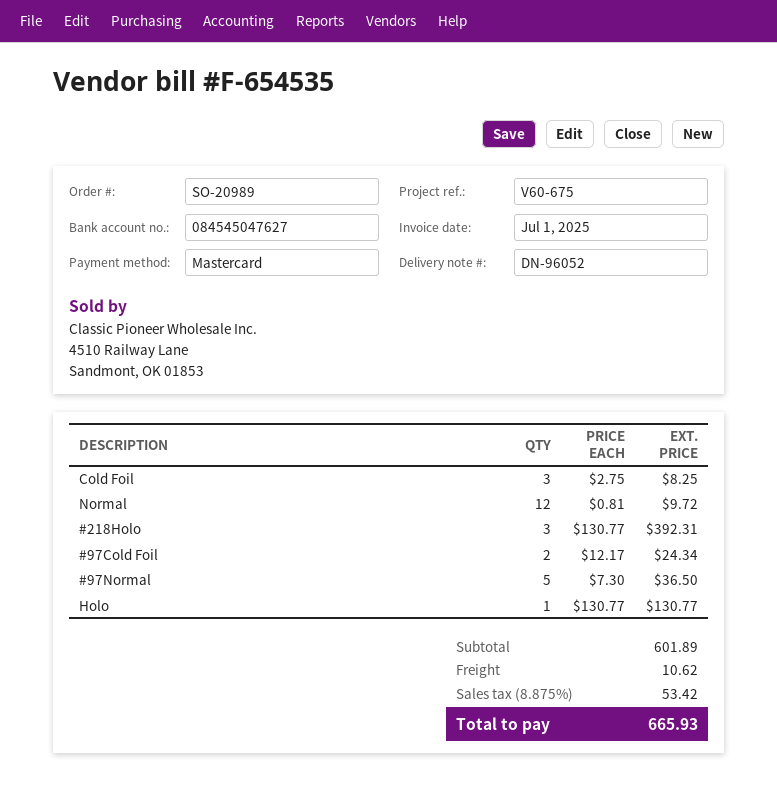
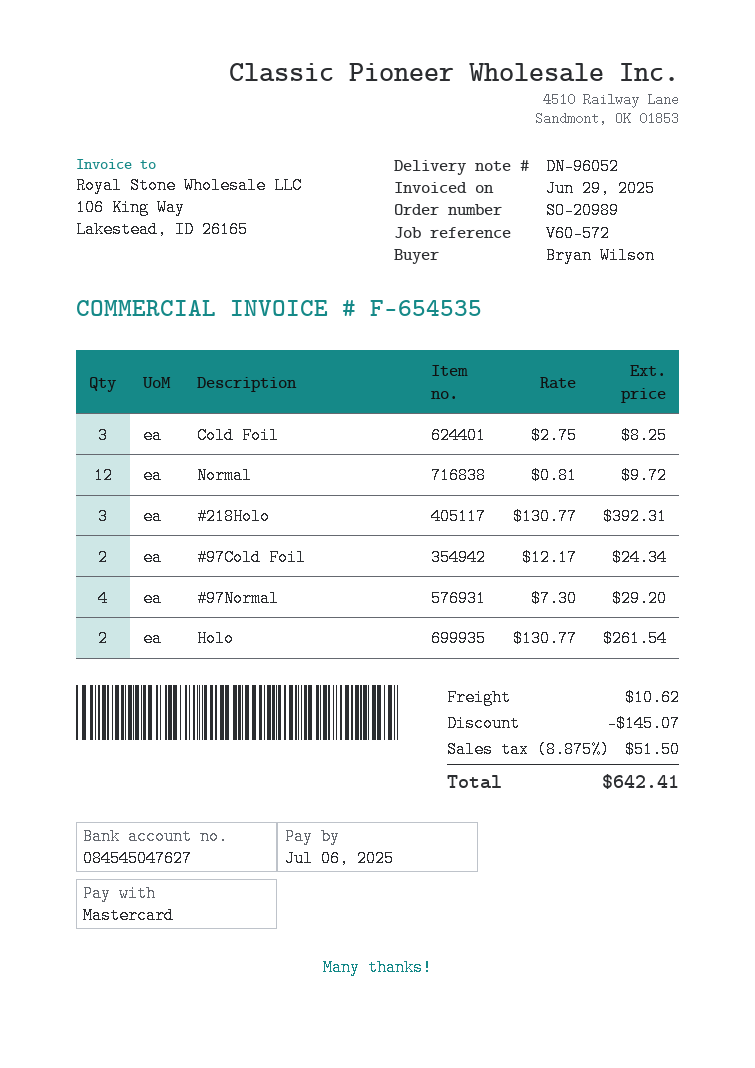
invoice date: 2025-07-01 -> 2025-06-29
reference: V60-675 -> V60-572
#97Normal: 5 x 7.30 = 36.50 -> 4 x 7.30 = 29.20
Holo: 1 x 130.77 = 130.77 -> 2 x 130.77 = 261.54
discount: none -> 145.07
tax: 8.875% = 53.42 -> 8.875% = 51.50
total: 665.93 -> 642.41

